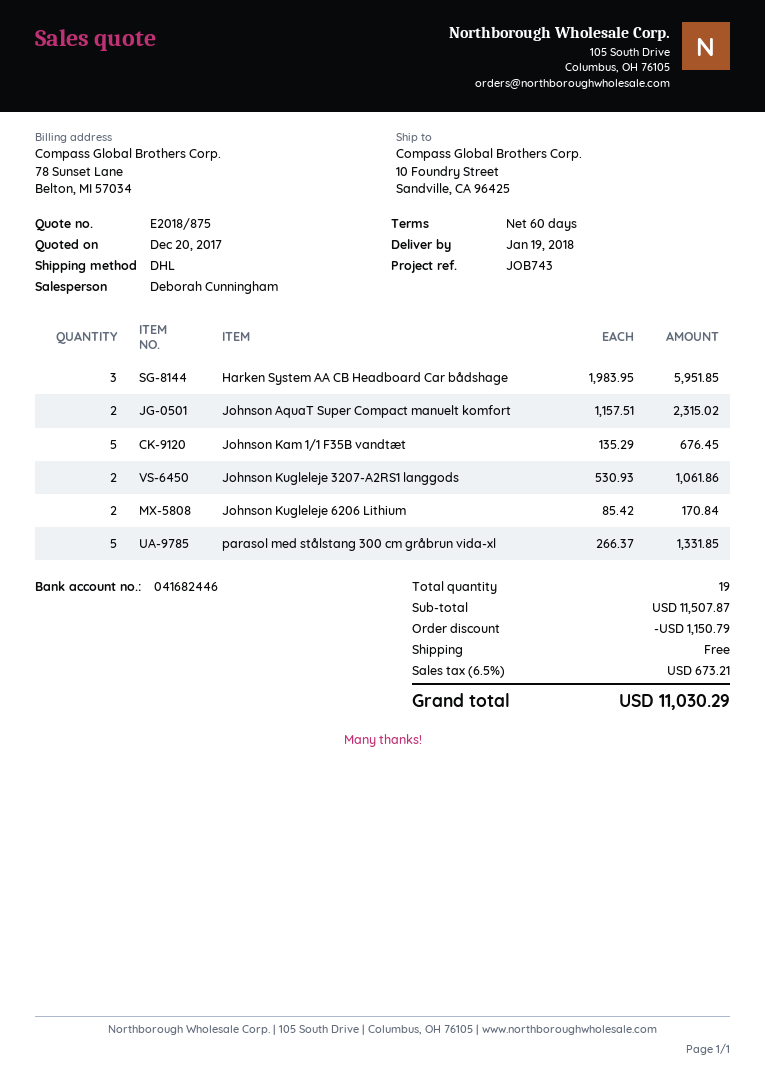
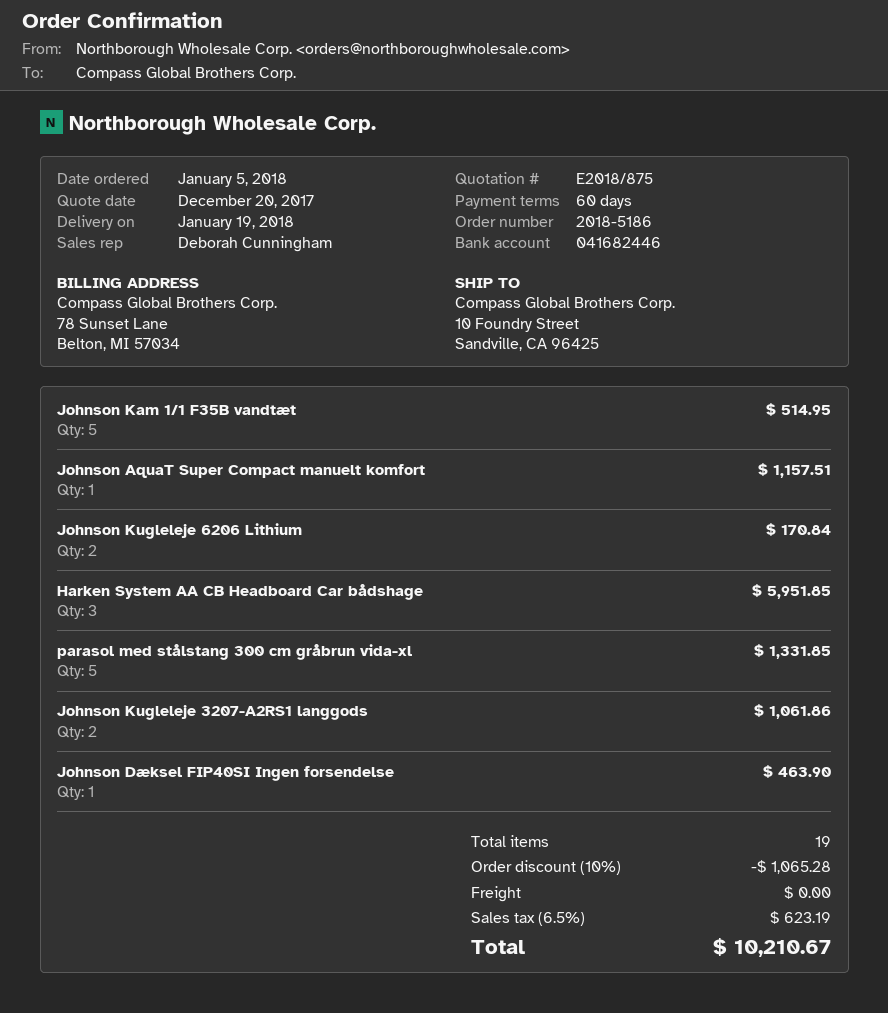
Johnson AquaT Super Compact manuelt komfort: 2 for 2315.02 -> 1 for 1157.51
Johnson Kam 1/1 F35B vandtæt: 5 for 676.45 -> 5 for 514.95
Johnson Dæksel FIP40SI Ingen forsendelse: none -> 1 for 463.90
discount: 1150.79 -> 1065.28
tax: 6.5% = 673.21 -> 6.5% = 623.19
total: 11030.29 -> 10210.67

